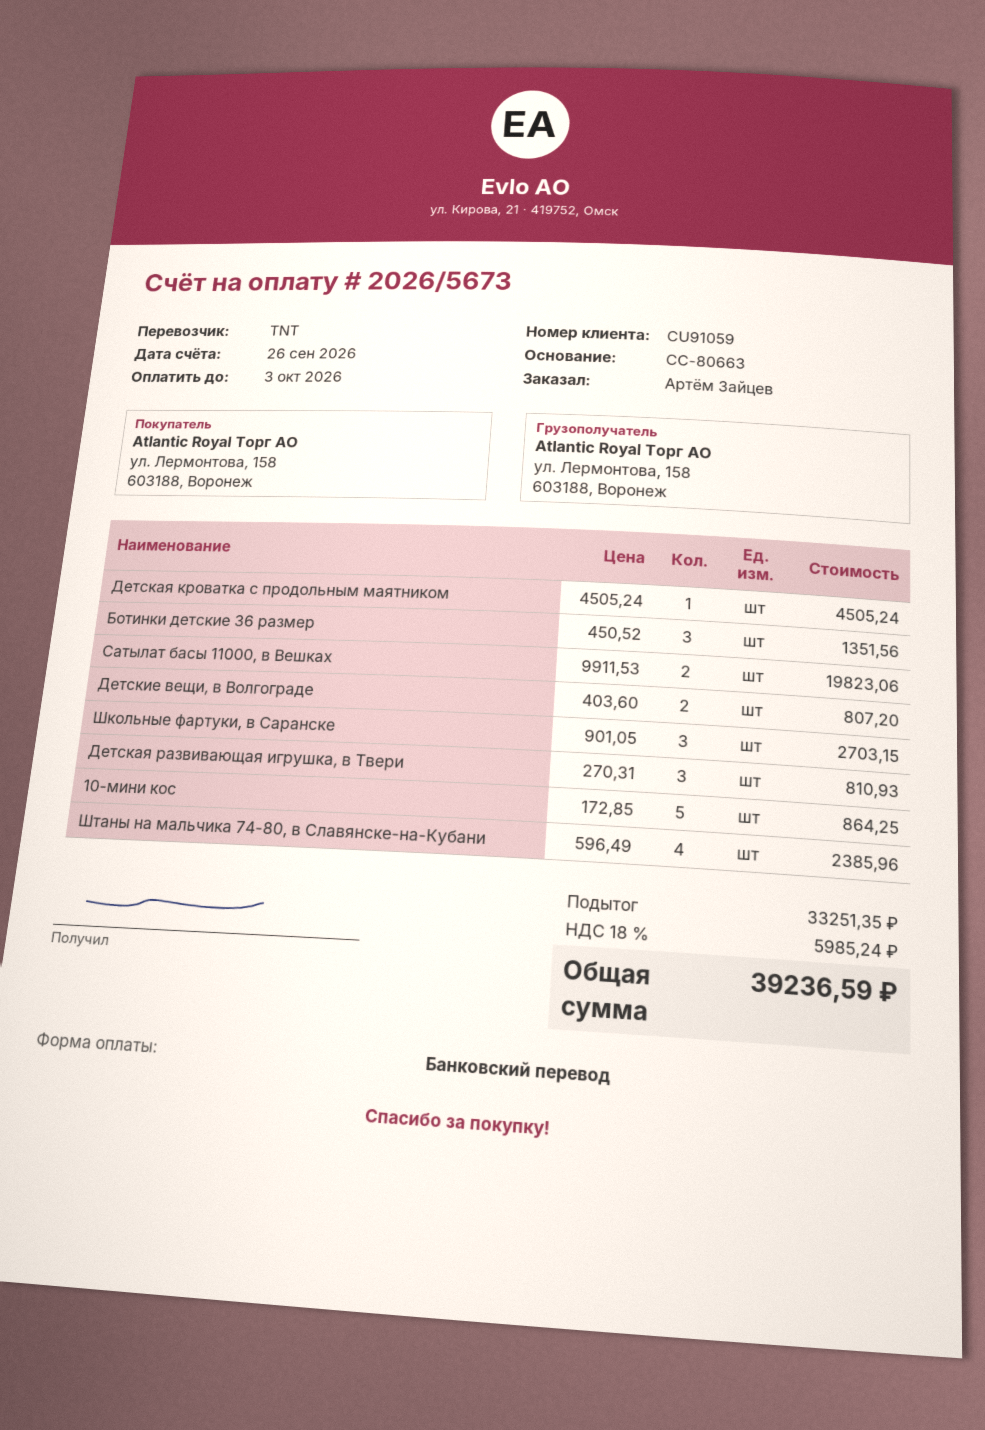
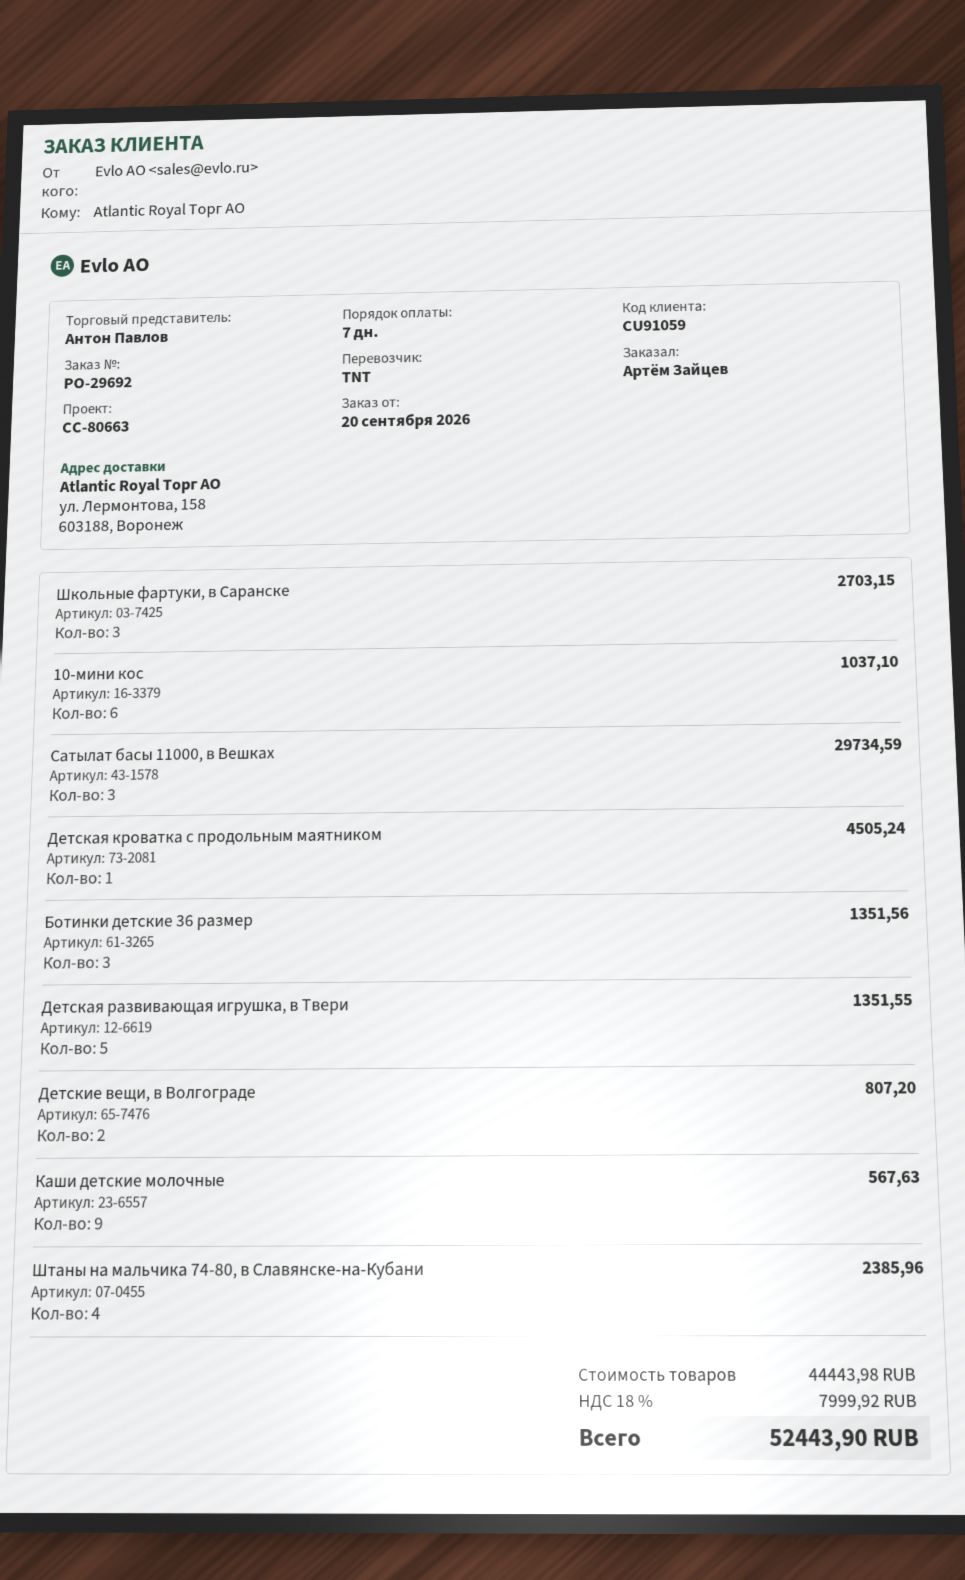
Сатылат басы 11000, в Вешках: 2 for 19823.06 -> 3 for 29734.59
Детская развивающая игрушка, в Твери: 3 for 810.93 -> 5 for 1351.55
10-мини кос: 5 for 864.25 -> 6 for 1037.10
Каши детские молочные: none -> 9 for 567.63
subtotal: 33251.35 -> 44443.98
tax: 18% = 5985.24 -> 18% = 7999.92
total: 39236.59 -> 52443.90

